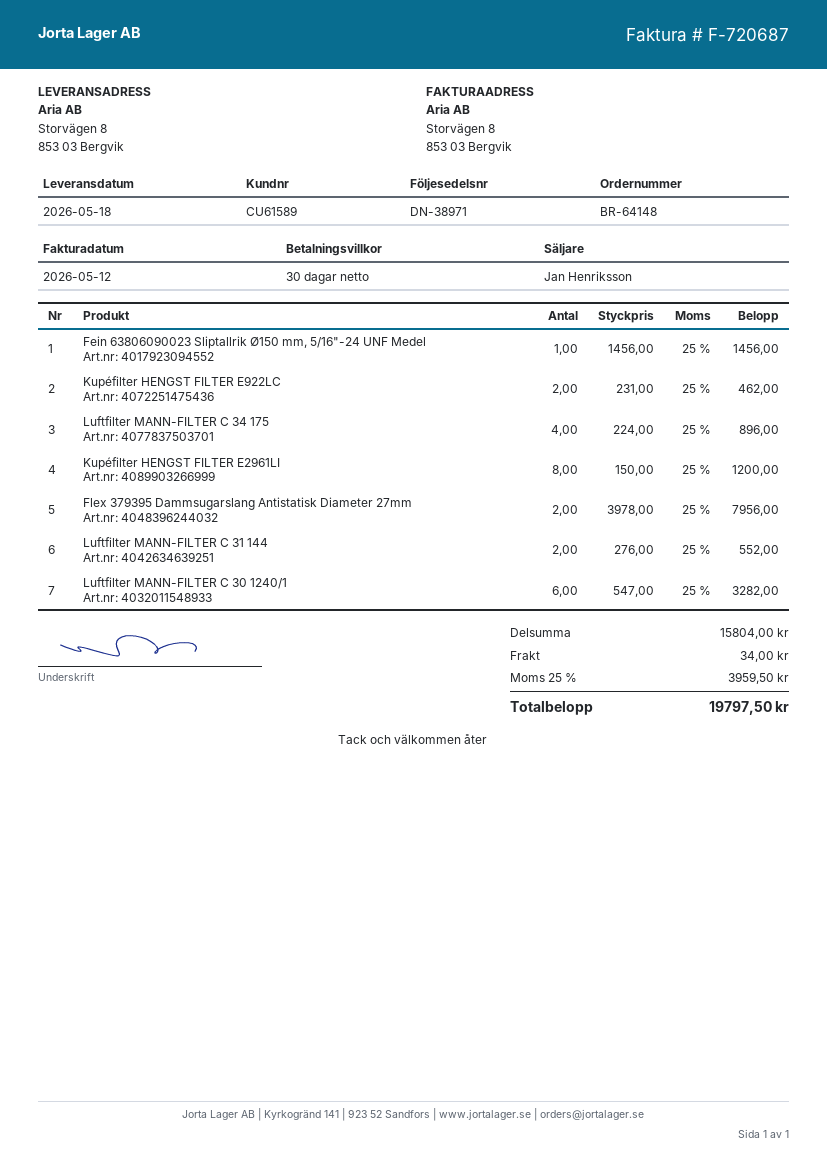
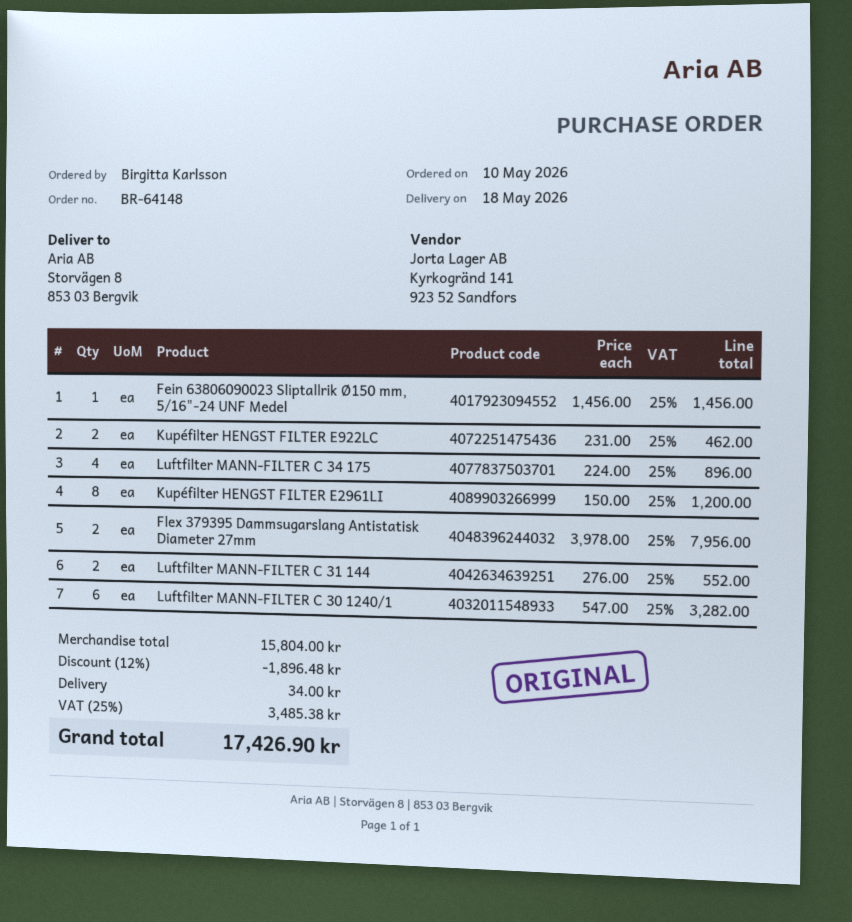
discount: none -> 12% = 1896.48
tax: 25% = 3959.50 -> 25% = 3485.38
total: 19797.50 -> 17426.90

